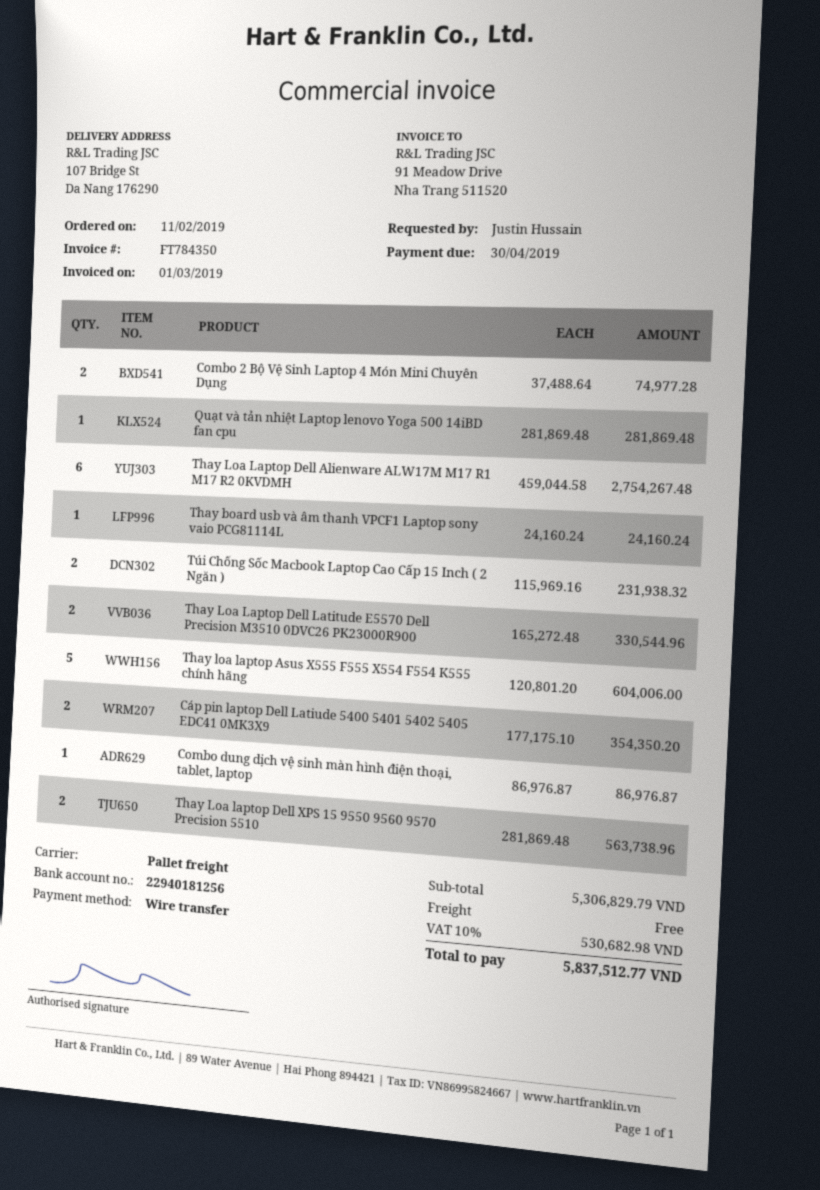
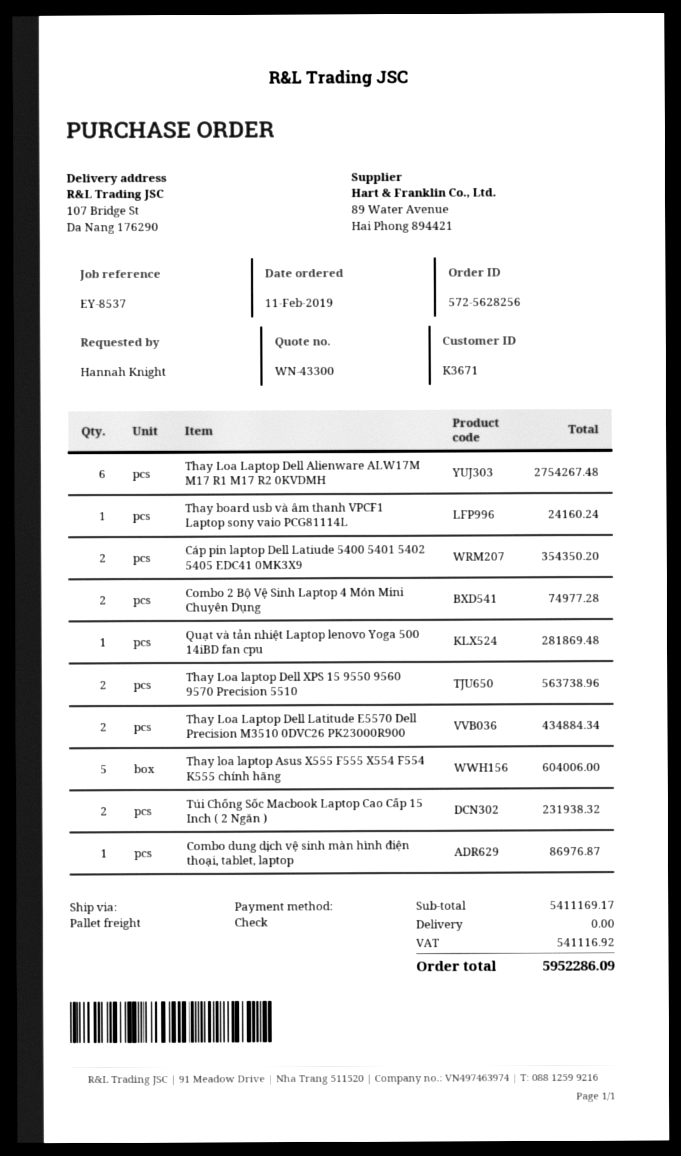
ordered by: Justin Hussain -> Hannah Knight
payment method: bank transfer -> cheque
Thay Loa Laptop Dell Latitude E5570 Dell Precision M3510 0DVC26 PK23000R900: 2 for 330544.96 -> 2 for 434884.34
subtotal: 5306829.79 -> 5411169.17
tax: 530682.98 -> 541116.92
total: 5837512.77 -> 5952286.09

